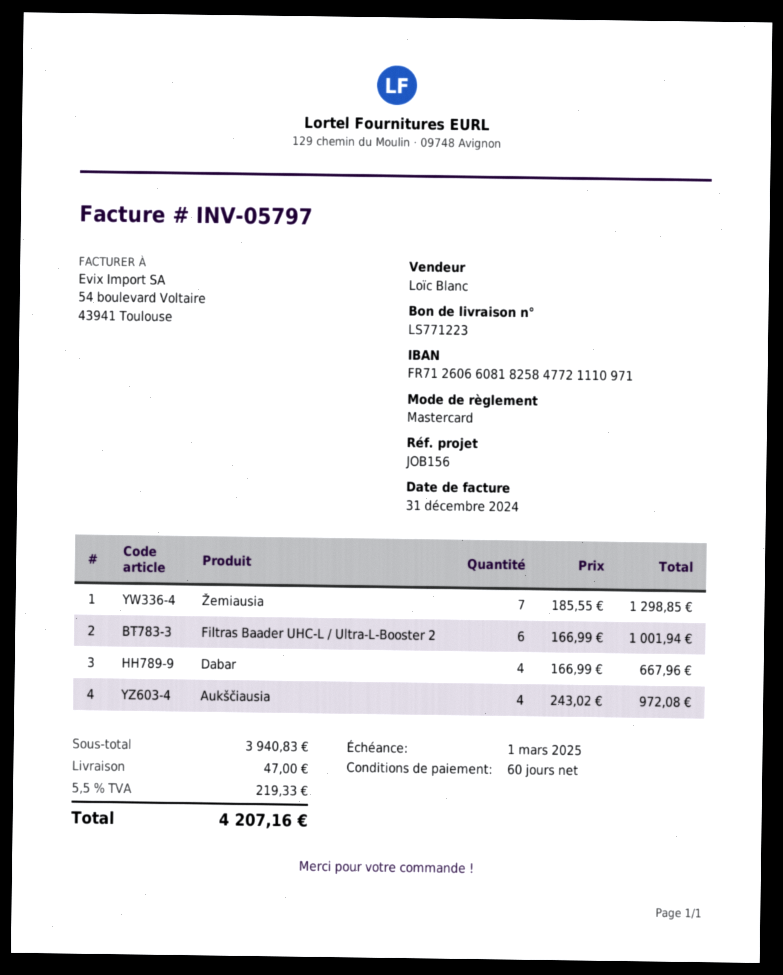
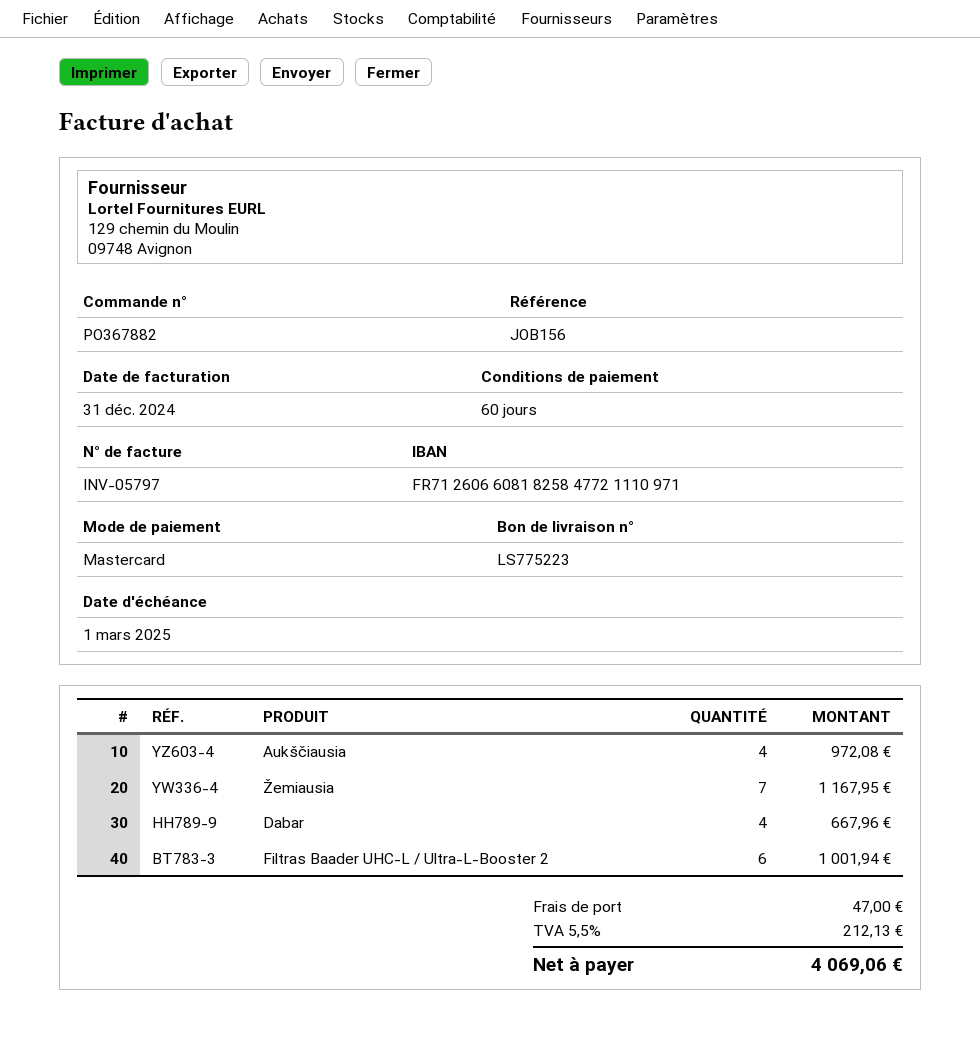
delivery note number: LS771223 -> LS775223
Žemiausia: 7 for 1298.85 -> 7 for 1167.95
tax: 5.5% = 219.33 -> 5.5% = 212.13
total: 4207.16 -> 4069.06

